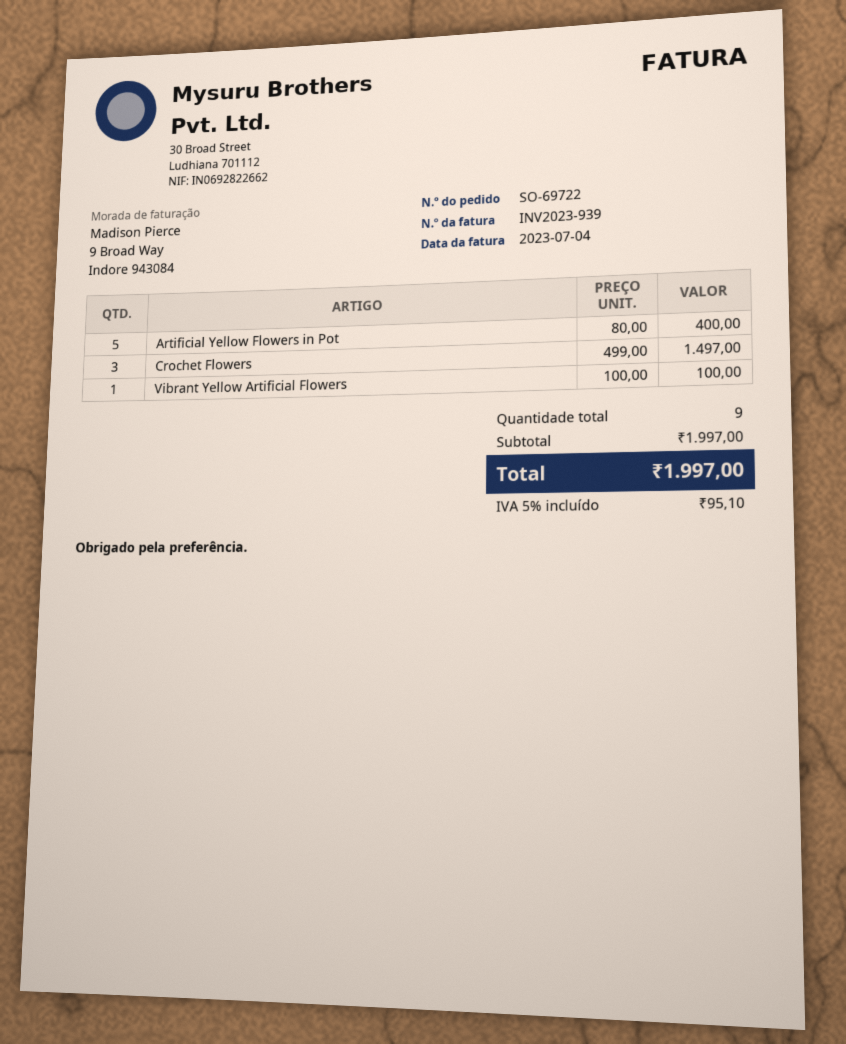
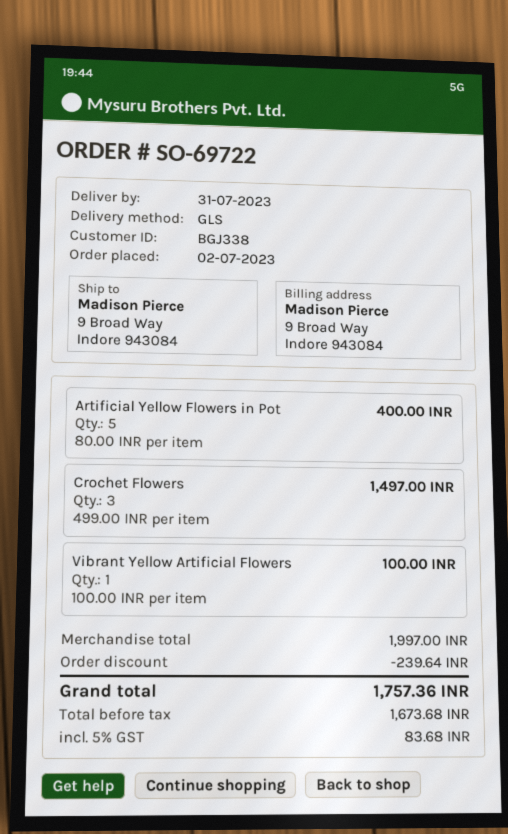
discount: none -> 239.64
tax: 5% = 95.10 -> 5% = 83.68
total: 1997.00 -> 1757.36

